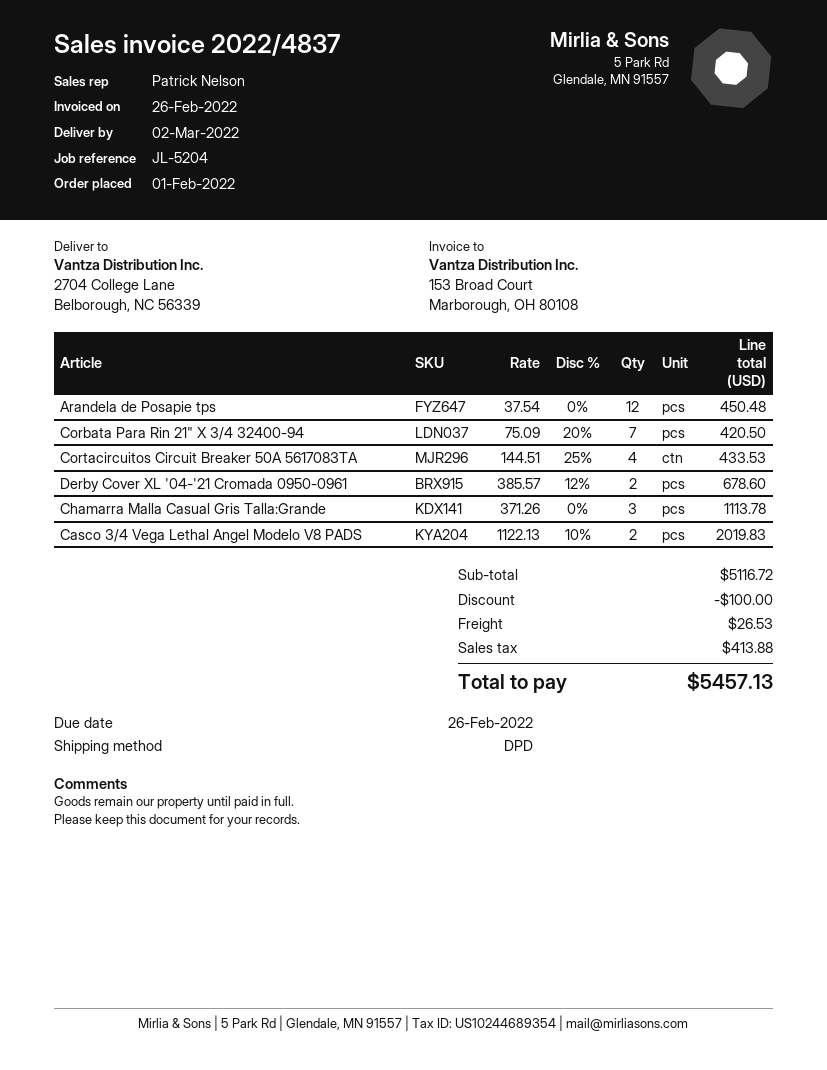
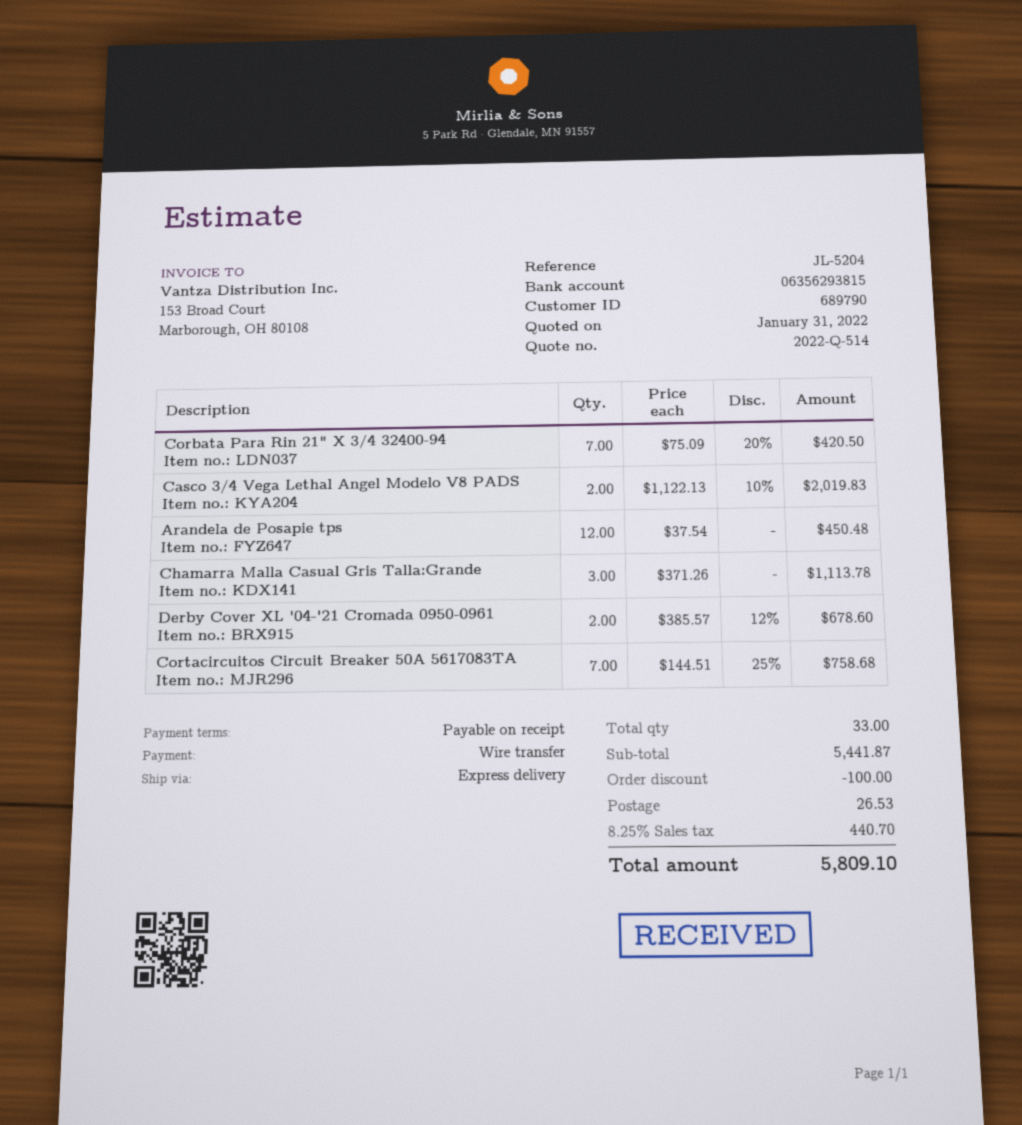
shipping method: DPD -> express
Cortacircuitos Circuit Breaker 50A 5617083TA: 4 x 144.51 - 25% = 433.53 -> 7 x 144.51 - 25% = 758.68
subtotal: 5116.72 -> 5441.87
tax: 413.88 -> 440.70
total: 5457.13 -> 5809.10

